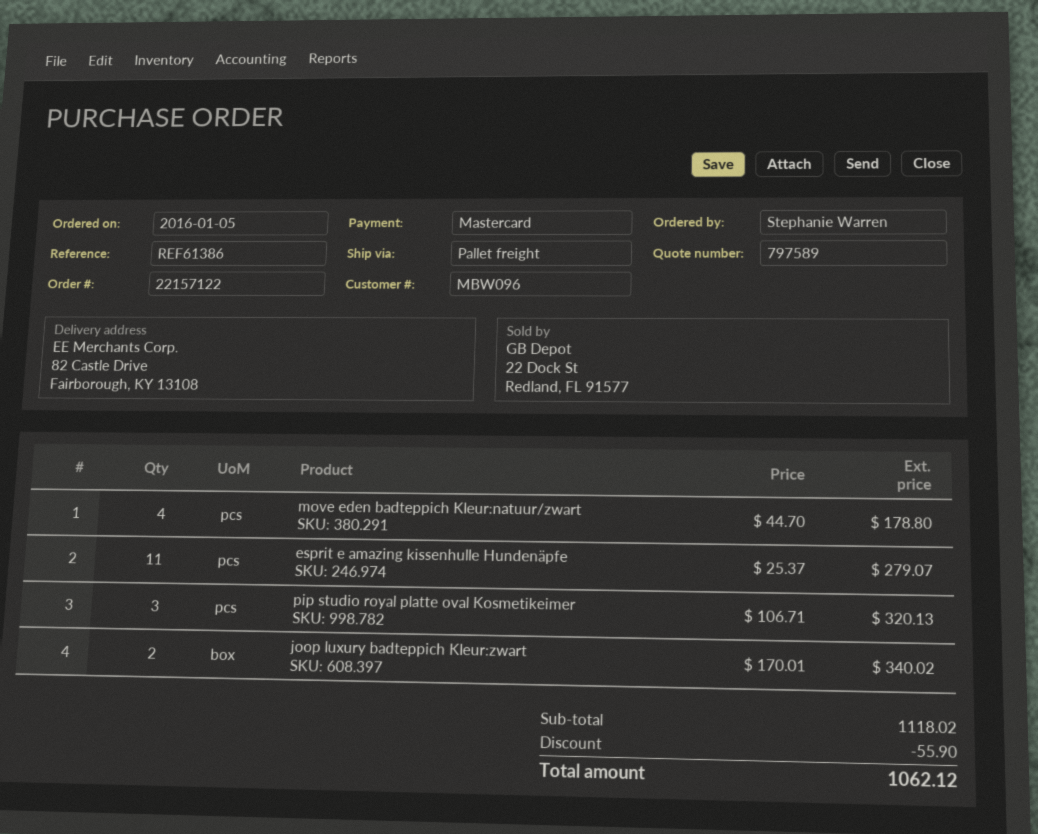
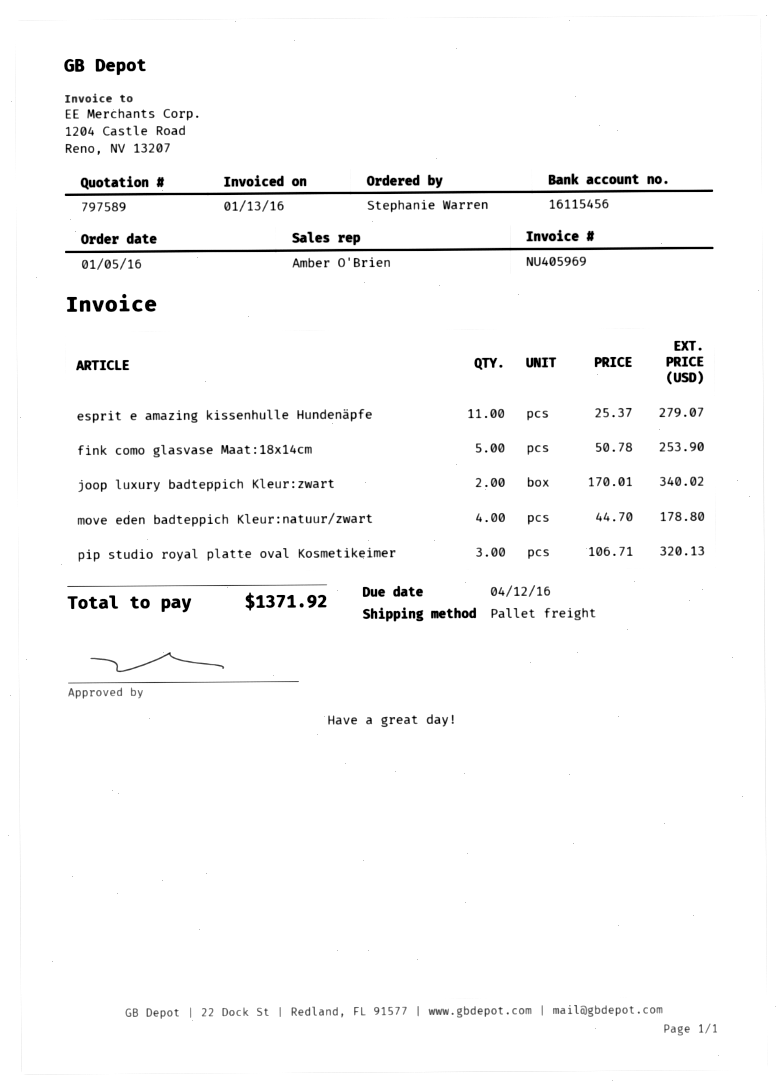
fink como glasvase Maat:18x14cm: none -> 5 x 50.78 = 253.90
discount: 55.90 -> none
total: 1062.12 -> 1371.92

